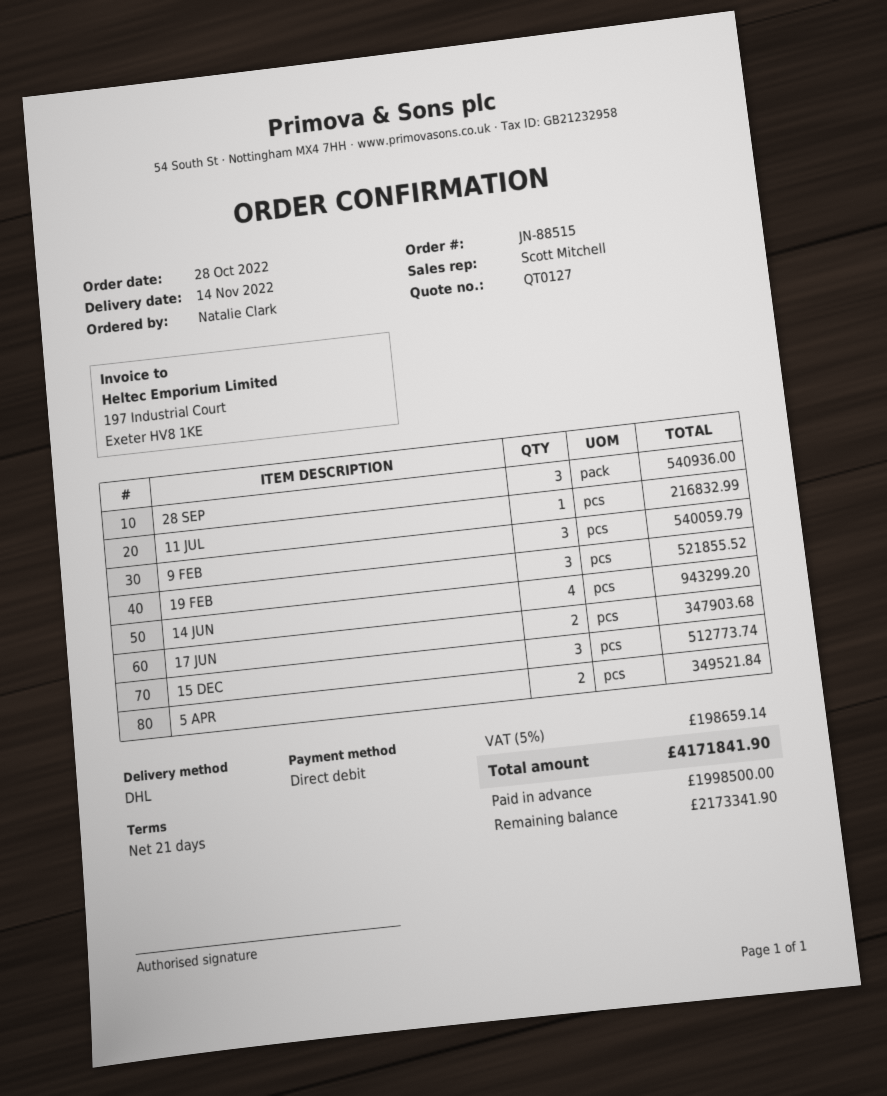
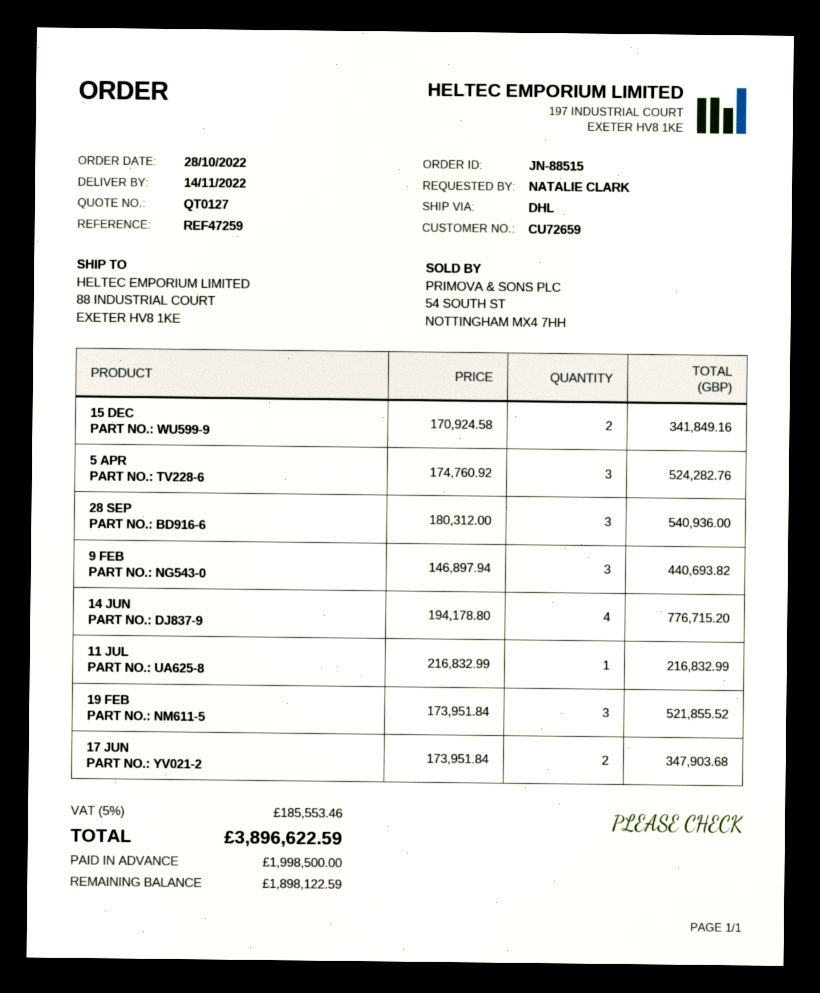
9 FEB: 3 for 540059.79 -> 3 for 440693.82
14 JUN: 4 for 943299.20 -> 4 for 776715.20
15 DEC: 3 for 512773.74 -> 2 for 341849.16
5 APR: 2 for 349521.84 -> 3 for 524282.76
tax: 5% = 198659.14 -> 5% = 185553.46
total: 4171841.90 -> 3896622.59
balance: 2173341.90 -> 1898122.59

